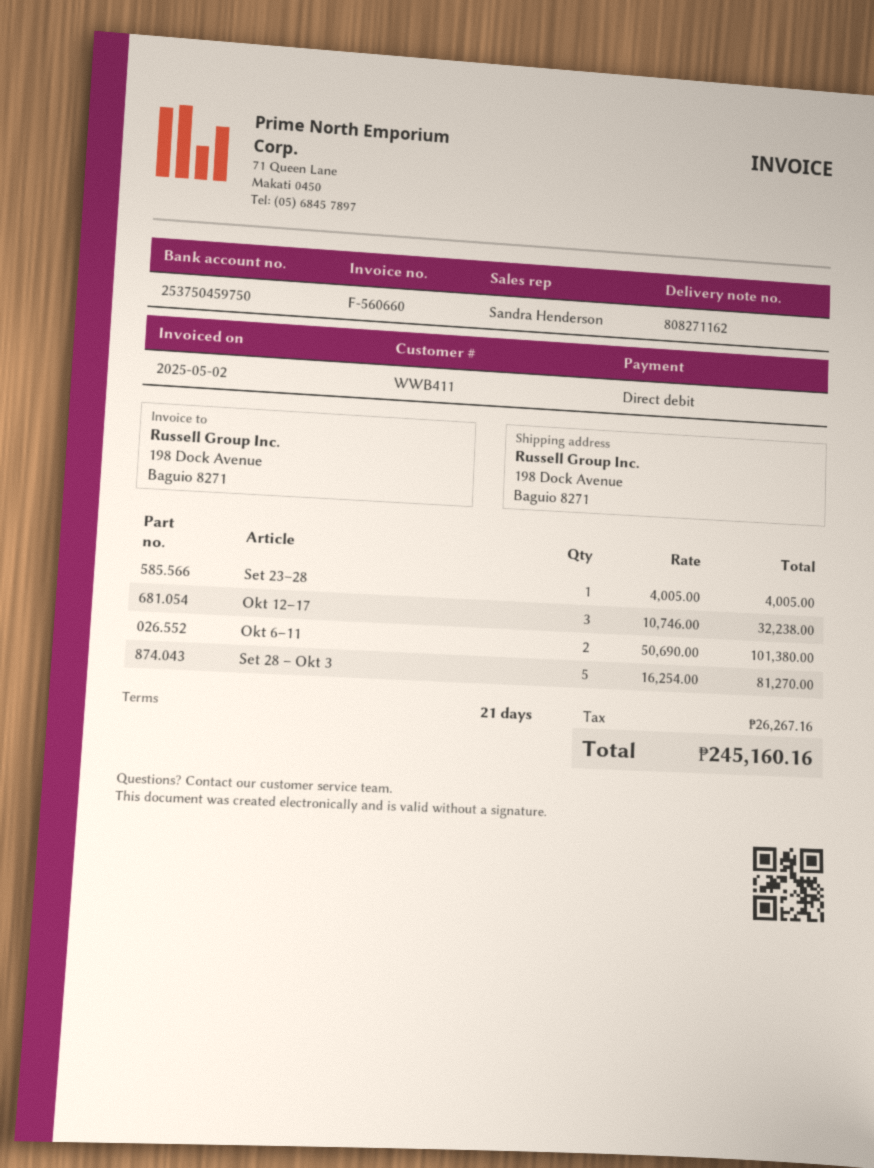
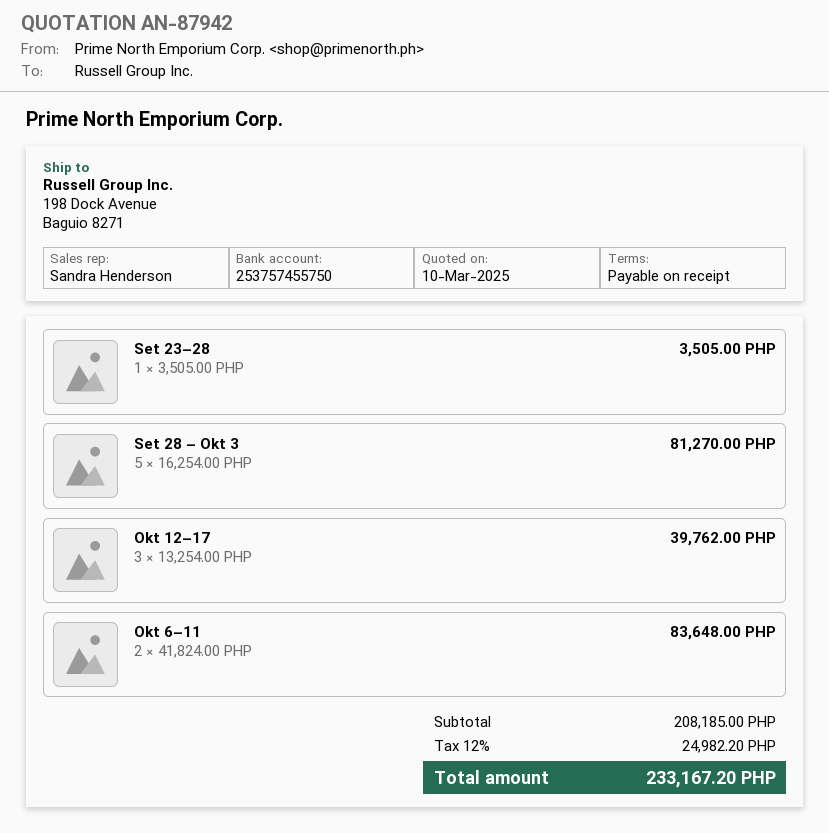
payment terms: 21 days -> on receipt
bank account: 253750459750 -> 253757455750
Set 23–28: 1 x 4005.00 = 4005.00 -> 1 x 3505.00 = 3505.00
Okt 12–17: 3 x 10746.00 = 32238.00 -> 3 x 13254.00 = 39762.00
Okt 6–11: 2 x 50690.00 = 101380.00 -> 2 x 41824.00 = 83648.00
tax: 26267.16 -> 24982.20
total: 245160.16 -> 233167.20

